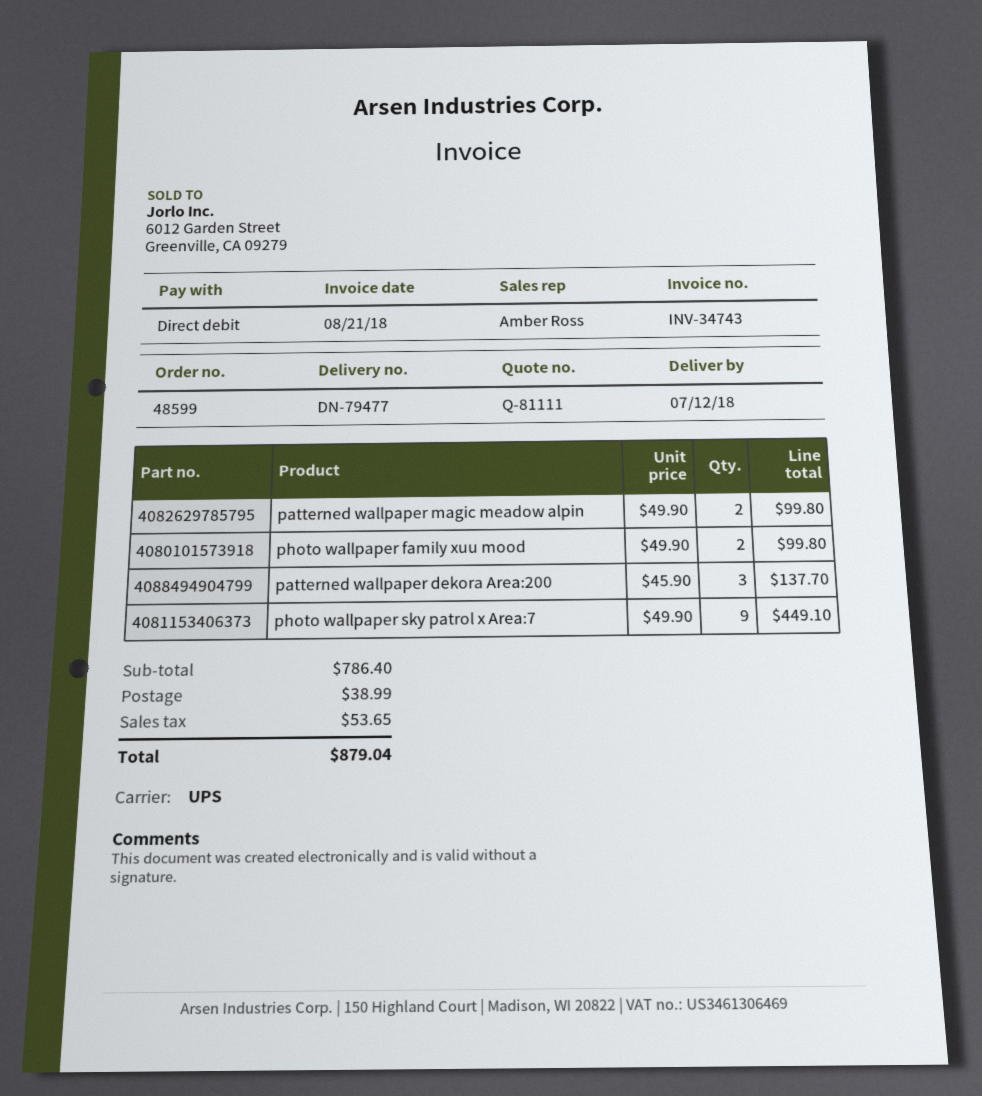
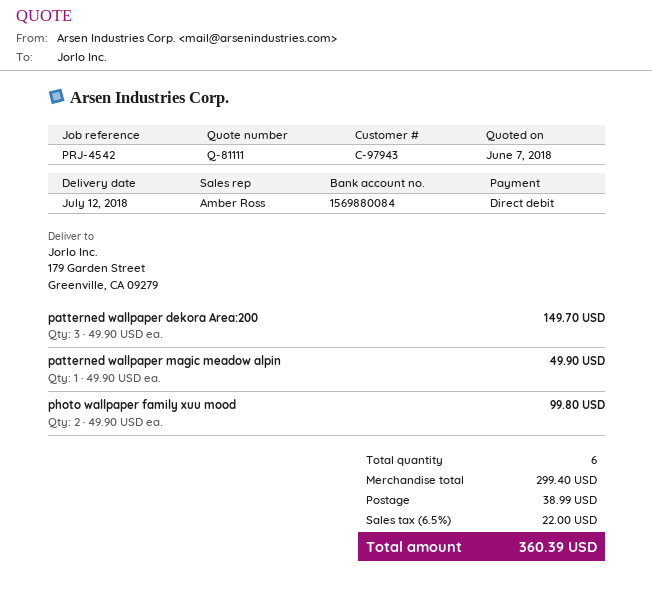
patterned wallpaper magic meadow alpin: 2 x 49.90 = 99.80 -> 1 x 49.90 = 49.90
patterned wallpaper dekora Area:200: 3 x 45.90 = 137.70 -> 3 x 49.90 = 149.70
photo wallpaper sky patrol x Area:7: 9 x 49.90 = 449.10 -> none
subtotal: 786.40 -> 299.40
tax: 53.65 -> 22.00
total: 879.04 -> 360.39

